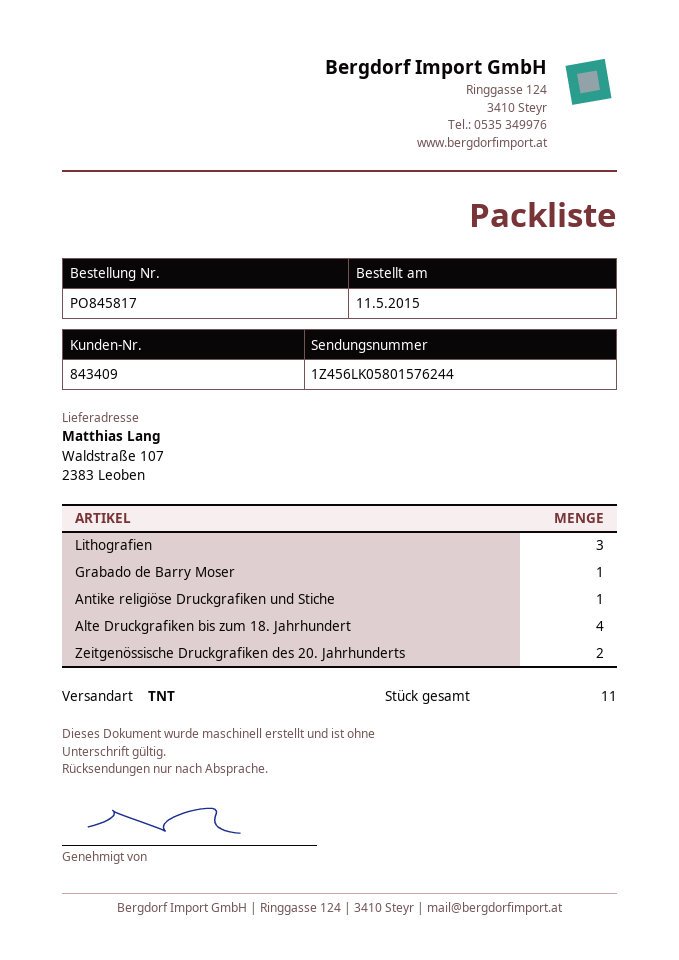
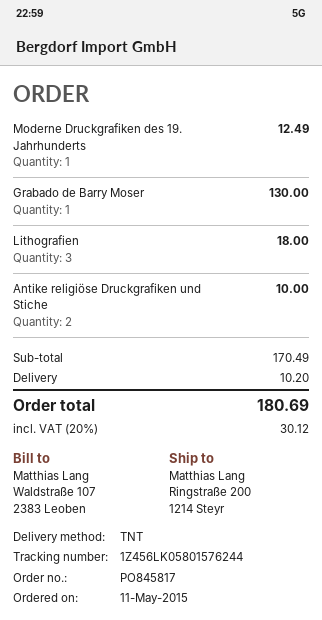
ship to: Waldstraße 107, 2383 Leoben -> Ringstraße 200, 1214 Steyr
Antike religiöse Druckgrafiken und Stiche: 1 -> 2
Alte Druckgrafiken bis zum 18. Jahrhundert: 4 -> none
Zeitgenössische Druckgrafiken des 20. Jahrhunderts: 2 -> none
Moderne Druckgrafiken des 19. Jahrhunderts: none -> 1

